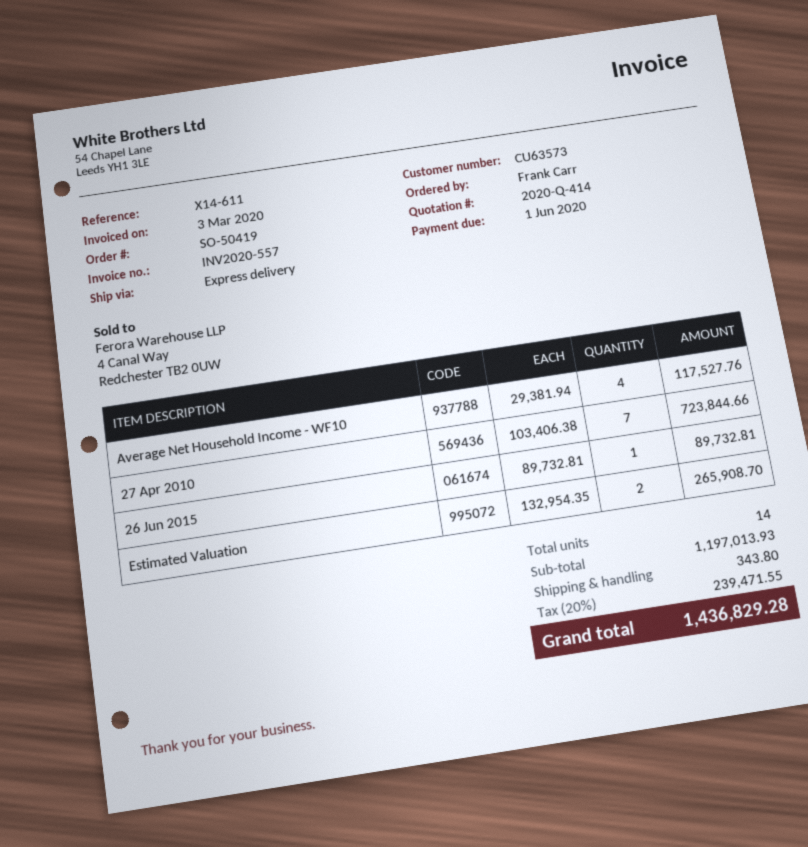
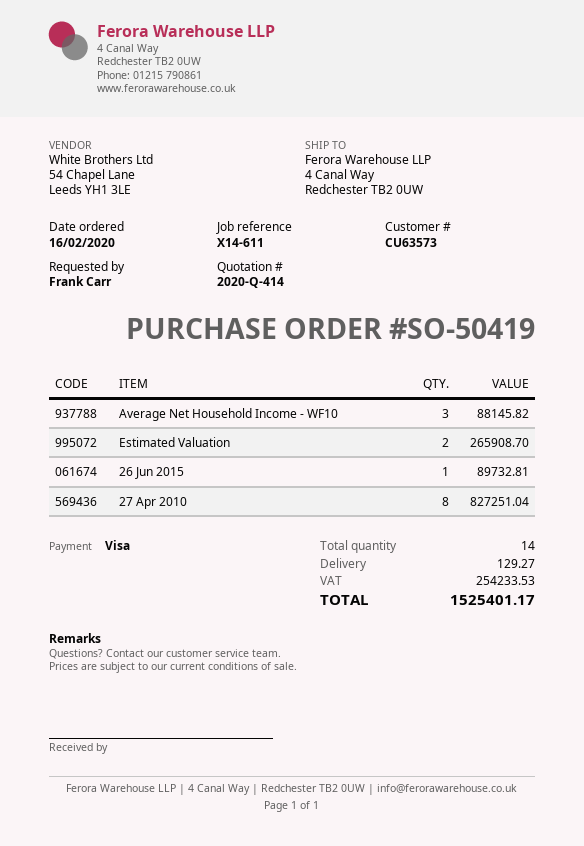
Average Net Household Income - WF10: 4 for 117527.76 -> 3 for 88145.82
27 Apr 2010: 7 for 723844.66 -> 8 for 827251.04
shipping: 343.80 -> 129.27
tax: 239471.55 -> 254233.53
total: 1436829.28 -> 1525401.17

